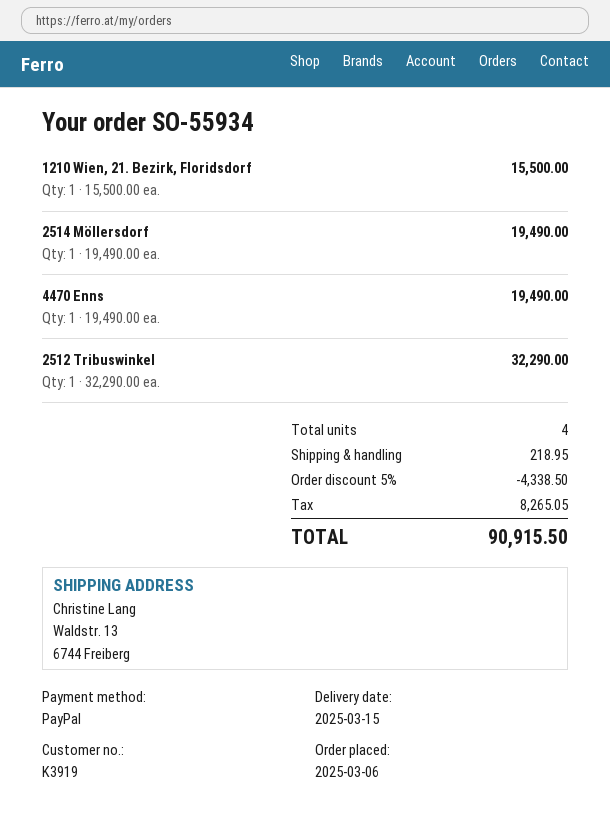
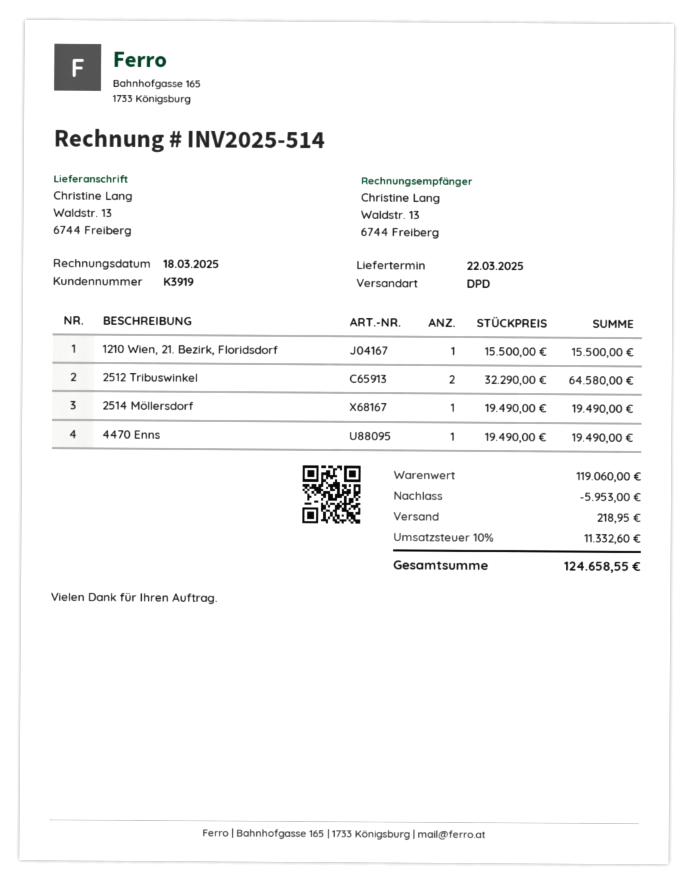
delivery date: 2025-03-15 -> 2025-03-22
2512 Tribuswinkel: 1 x 32290.00 = 32290.00 -> 2 x 32290.00 = 64580.00
discount: 4338.50 -> 5953.00
tax: 8265.05 -> 11332.60
total: 90915.50 -> 124658.55

